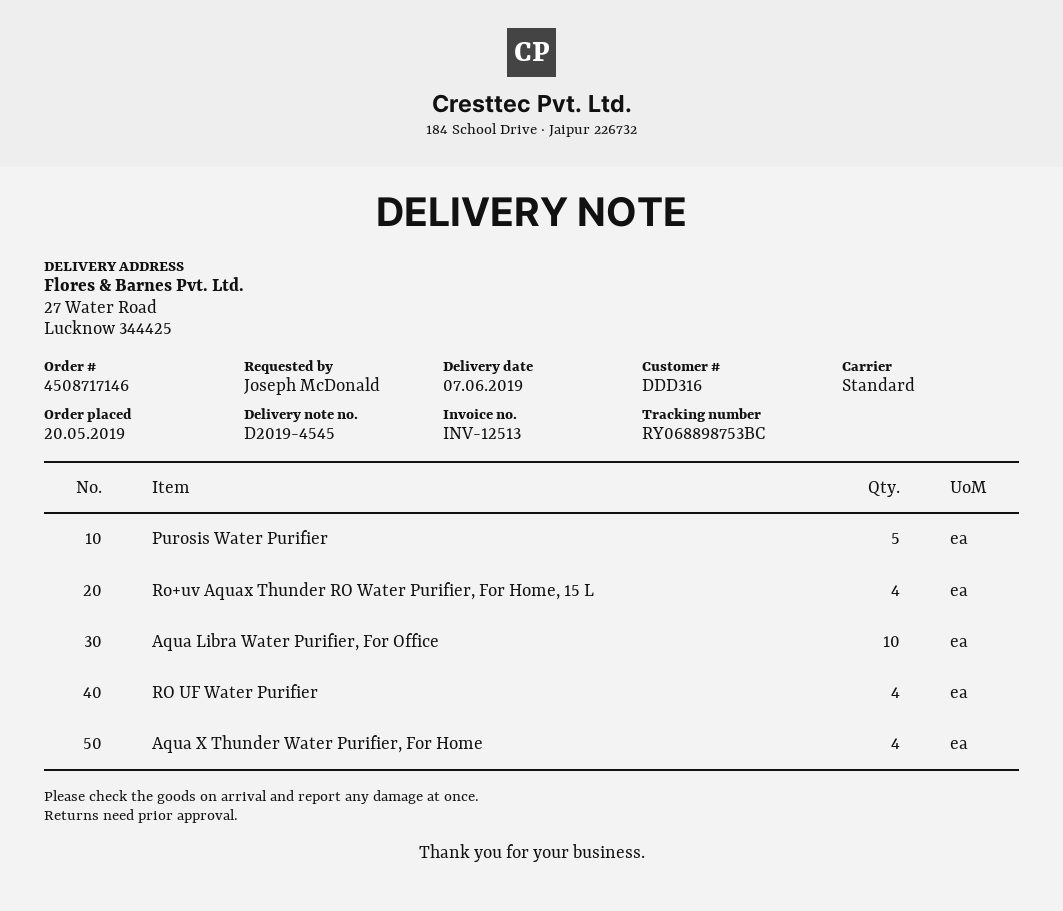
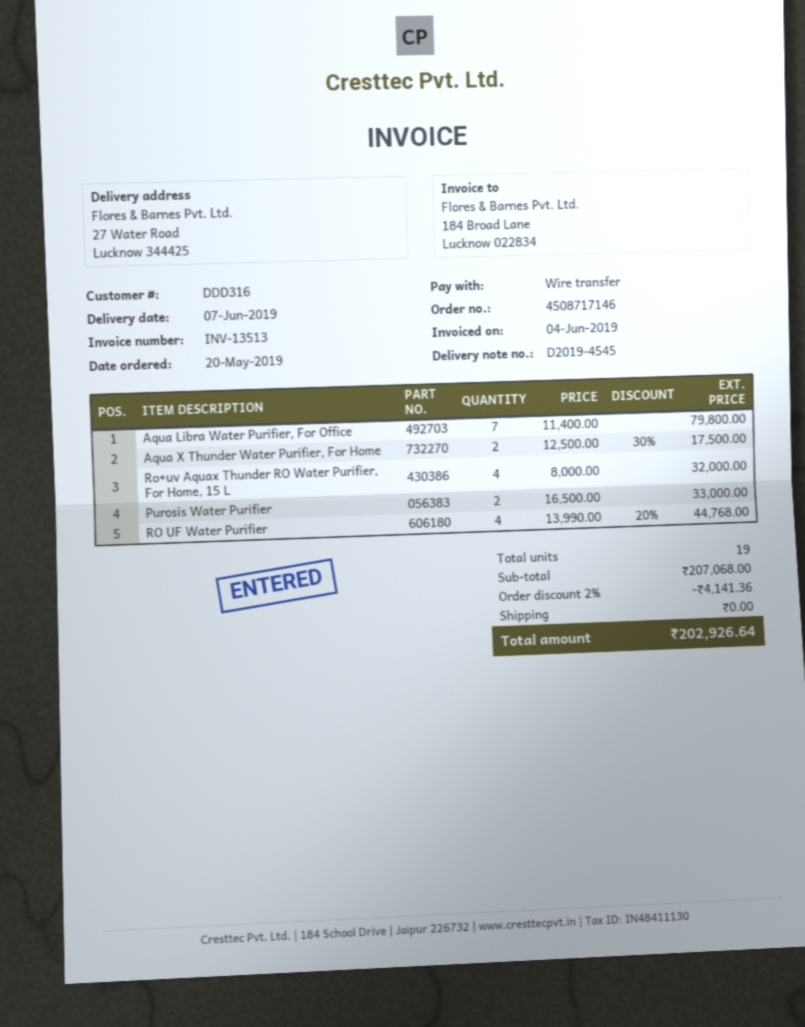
invoice number: INV-12513 -> INV-13513
Purosis Water Purifier: 5 -> 2
Aqua Libra Water Purifier, For Office: 10 -> 7
Aqua X Thunder Water Purifier, For Home: 4 -> 2

